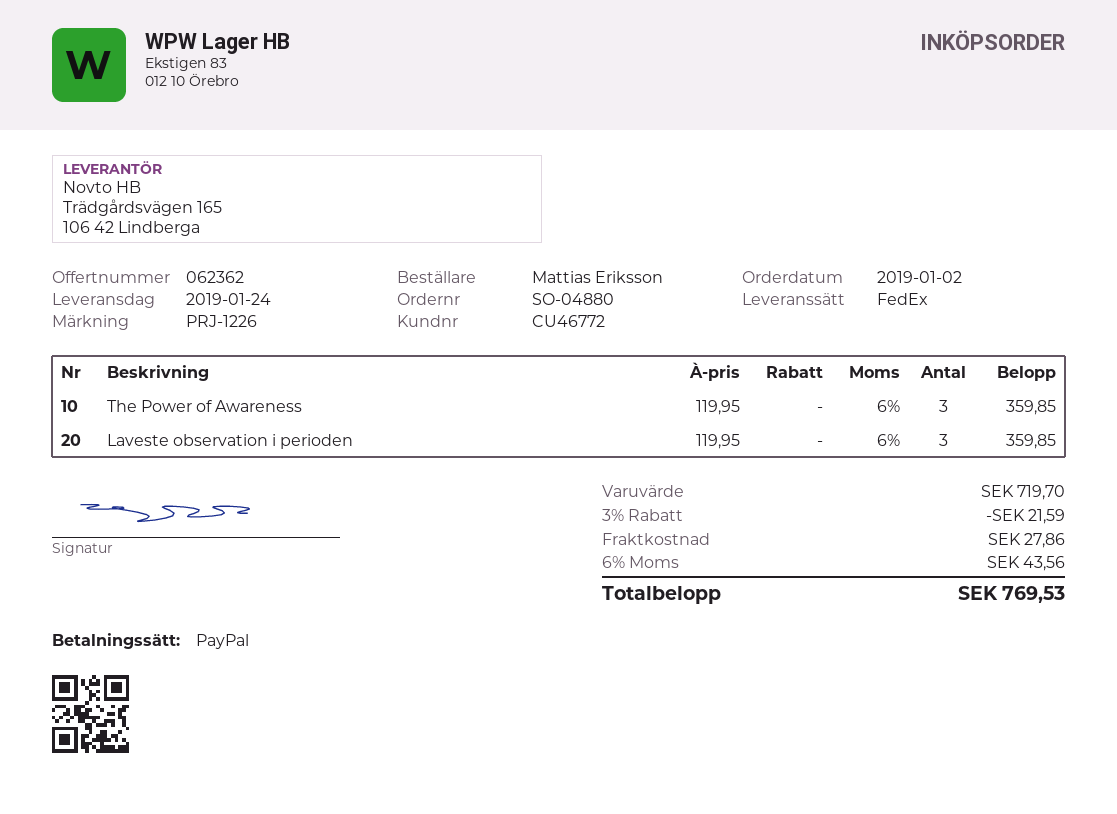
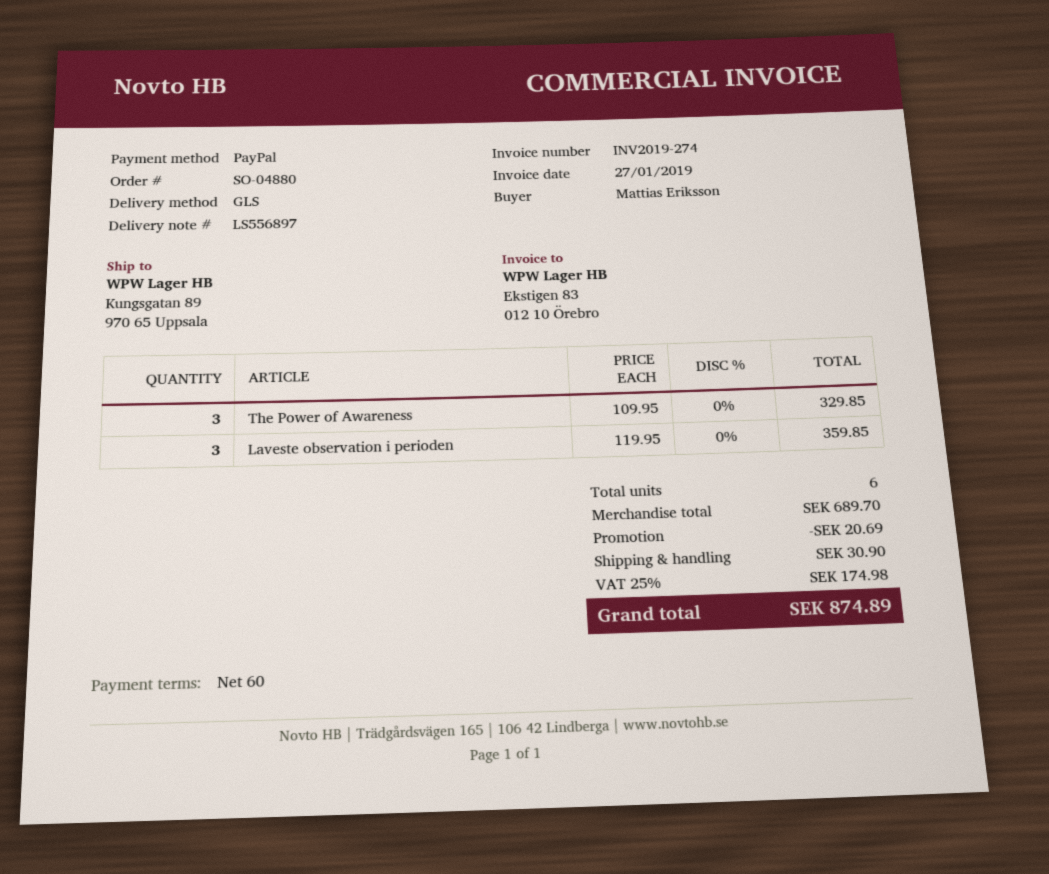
shipping method: FedEx -> GLS
The Power of Awareness: 3 x 119.95 = 359.85 -> 3 x 109.95 = 329.85
subtotal: 719.70 -> 689.70
discount: 21.59 -> 20.69
shipping: 27.86 -> 30.90
tax: 6% = 43.56 -> 25% = 174.98
total: 769.53 -> 874.89

